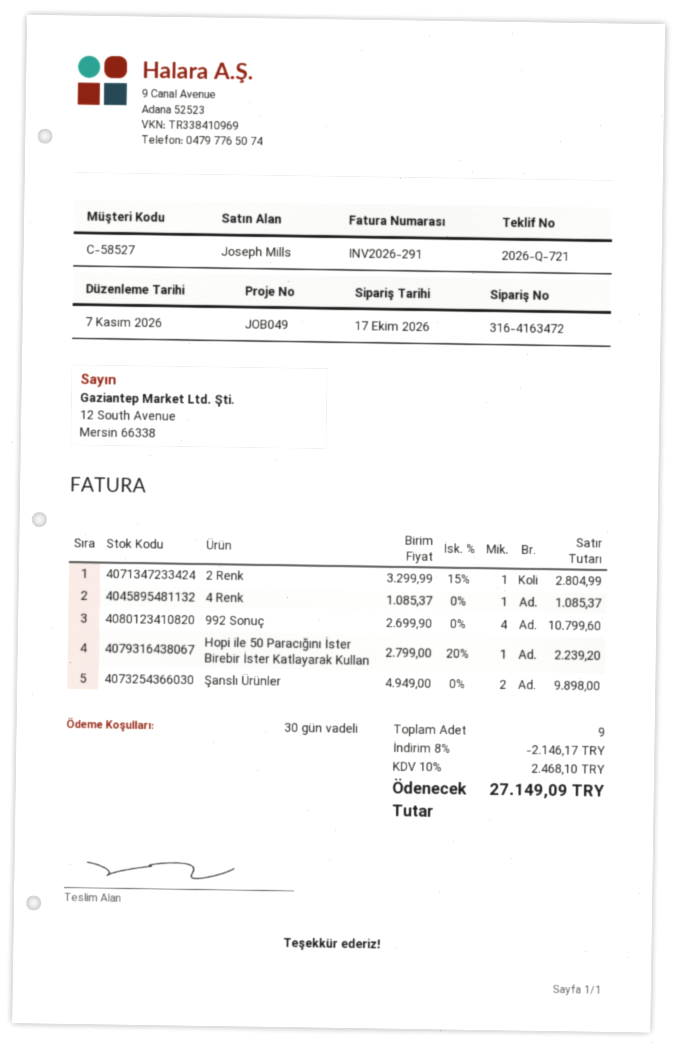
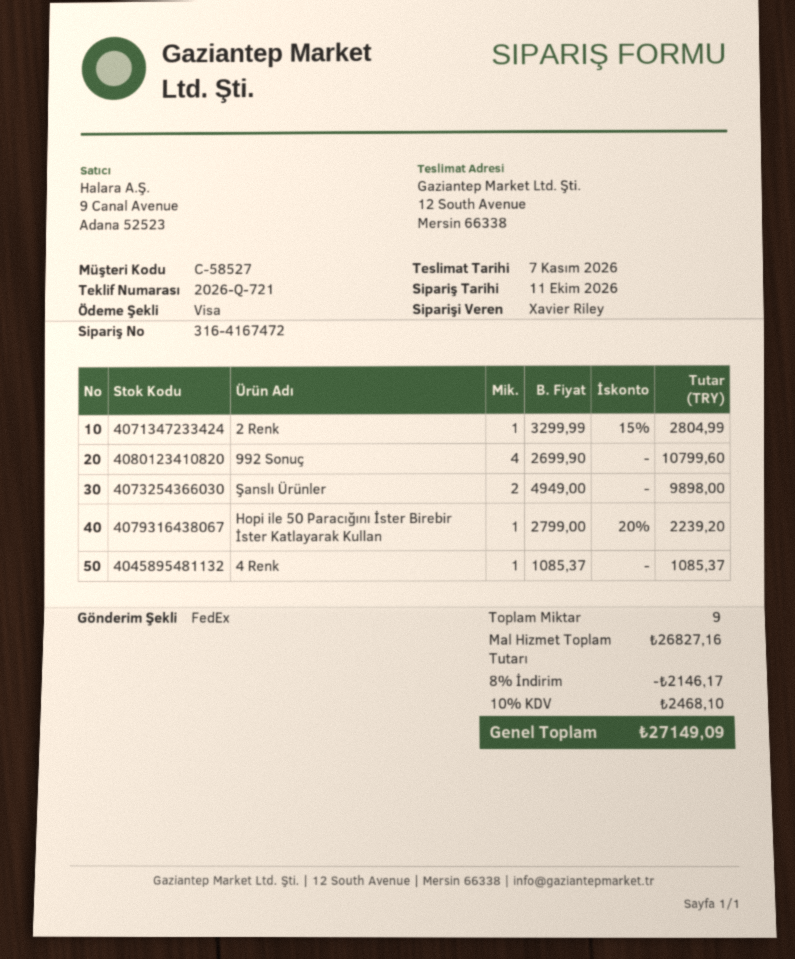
order number: 316-4163472 -> 316-4167472
order date: 2026-10-17 -> 2026-10-11
ordered by: Joseph Mills -> Xavier Riley

